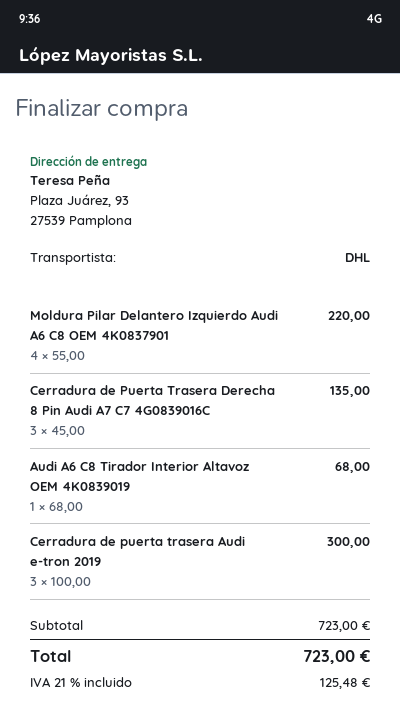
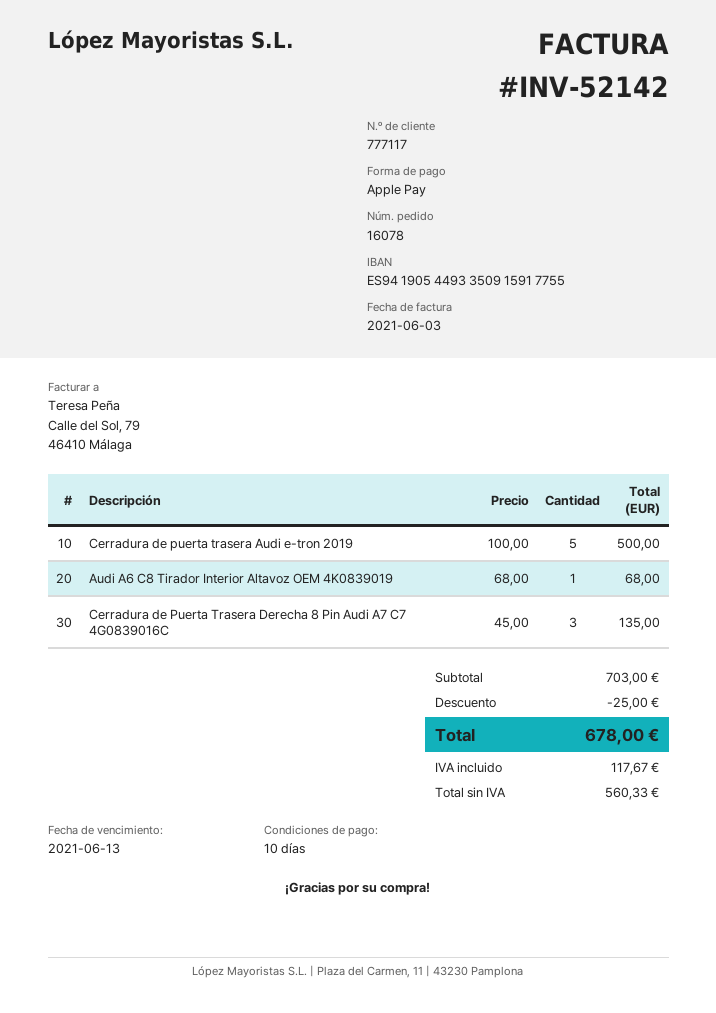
Moldura Pilar Delantero Izquierdo Audi A6 C8 OEM 4K0837901: 4 x 55.00 = 220.00 -> none
Cerradura de puerta trasera Audi e-tron 2019: 3 x 100.00 = 300.00 -> 5 x 100.00 = 500.00
subtotal: 723.00 -> 703.00
discount: none -> 25.00
tax: 125.48 -> 117.67
total: 723.00 -> 678.00

